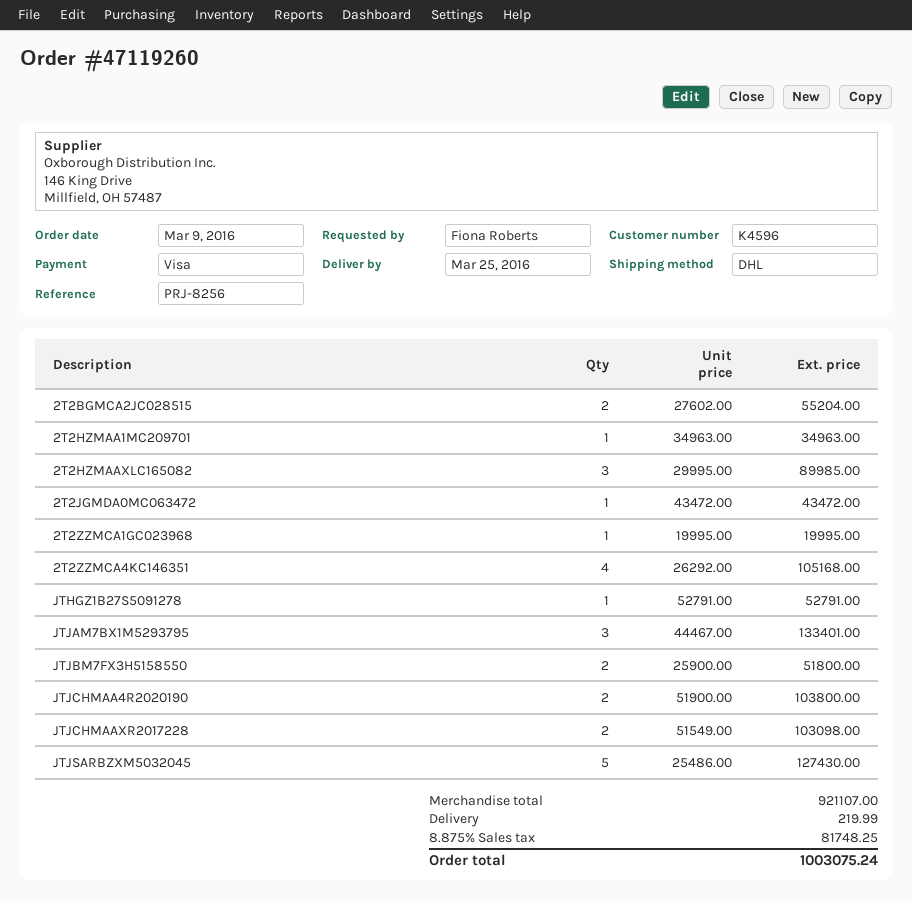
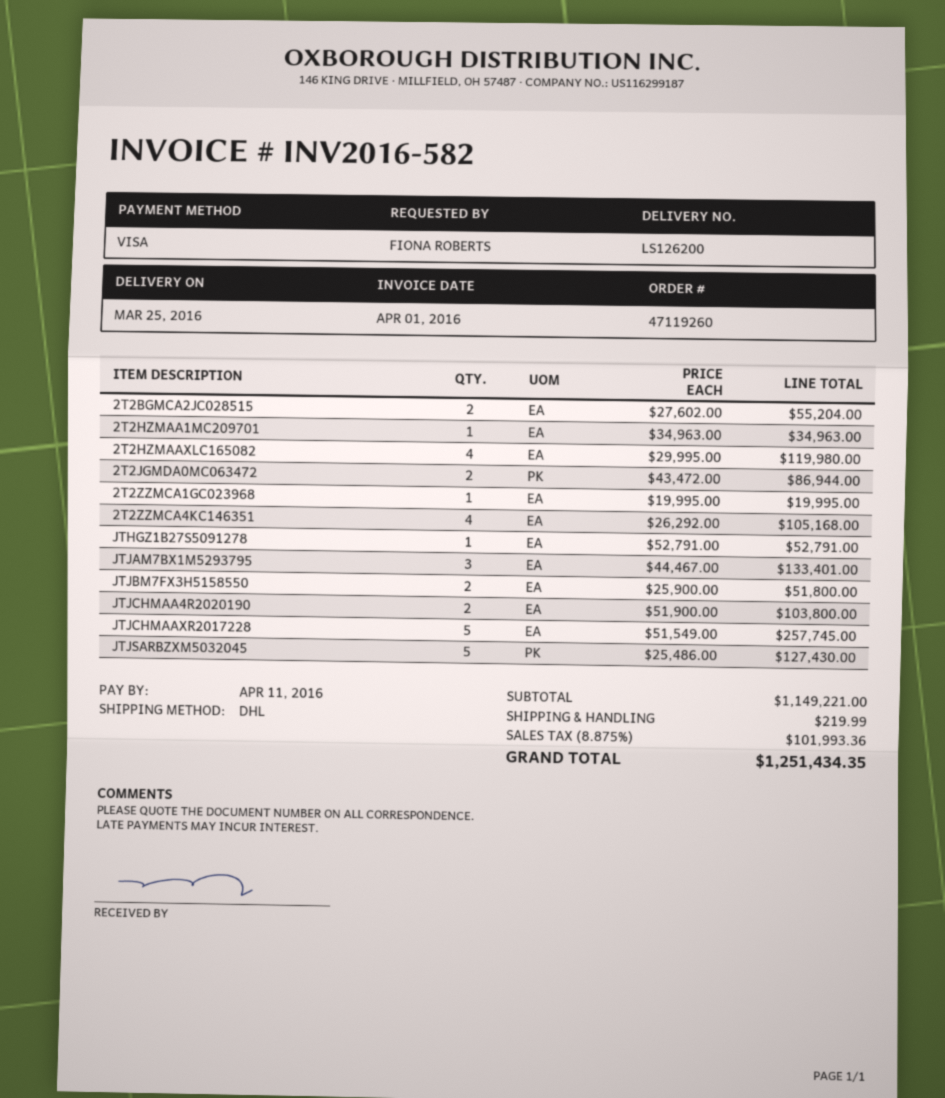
2T2HZMAAXLC165082: 3 x 29995.00 = 89985.00 -> 4 x 29995.00 = 119980.00
2T2JGMDA0MC063472: 1 x 43472.00 = 43472.00 -> 2 x 43472.00 = 86944.00
JTJCHMAAXR2017228: 2 x 51549.00 = 103098.00 -> 5 x 51549.00 = 257745.00
subtotal: 921107.00 -> 1149221.00
tax: 8.875% = 81748.25 -> 8.875% = 101993.36
total: 1003075.24 -> 1251434.35

